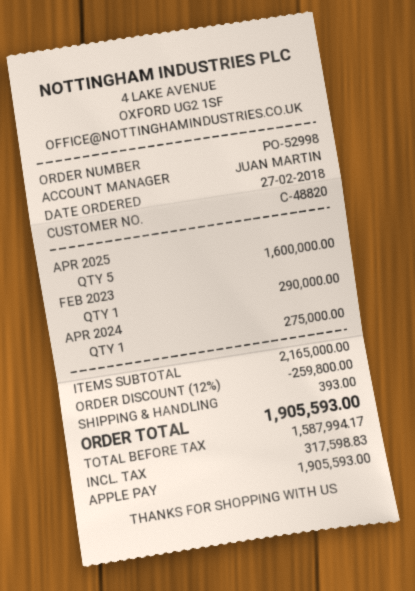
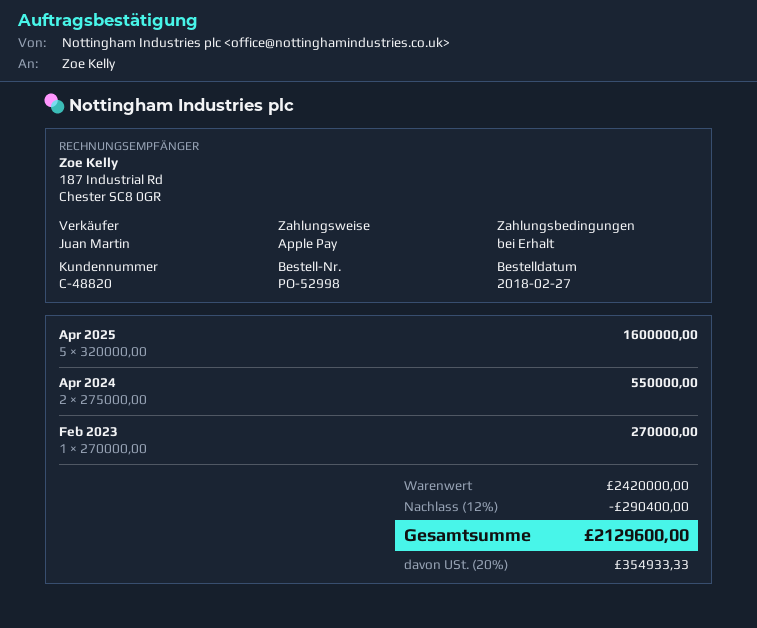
FEB 2023: 1 for 290000.00 -> 1 for 270000.00
APR 2024: 1 for 275000.00 -> 2 for 550000.00
subtotal: 2165000.00 -> 2420000.00
discount: 12% = 259800.00 -> 12% = 290400.00
shipping: 393.00 -> none
tax: 317598.83 -> 354933.33
total: 1905593.00 -> 2129600.00

